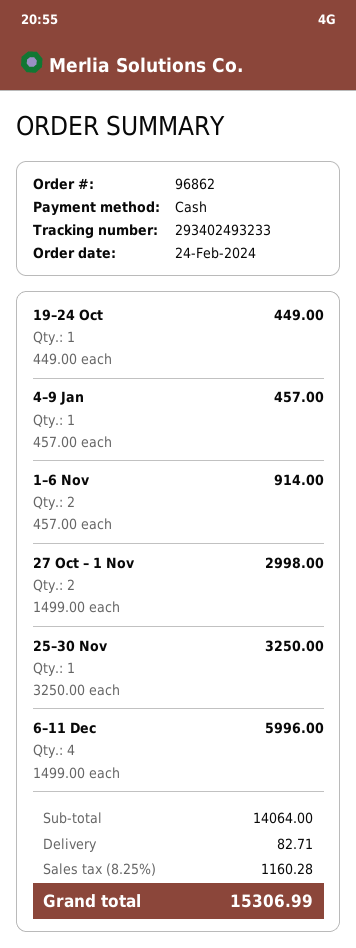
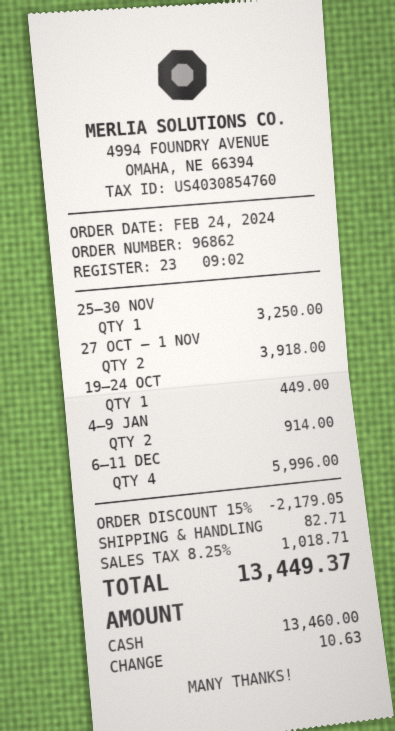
4–9 Jan: 1 for 457.00 -> 2 for 914.00
1–6 Nov: 2 for 914.00 -> none
27 Oct – 1 Nov: 2 for 2998.00 -> 2 for 3918.00
discount: none -> 15% = 2179.05
tax: 8.25% = 1160.28 -> 8.25% = 1018.71
total: 15306.99 -> 13449.37

